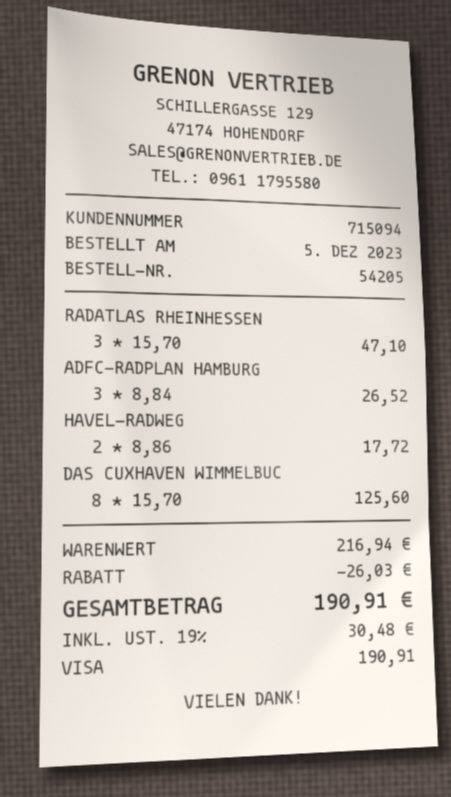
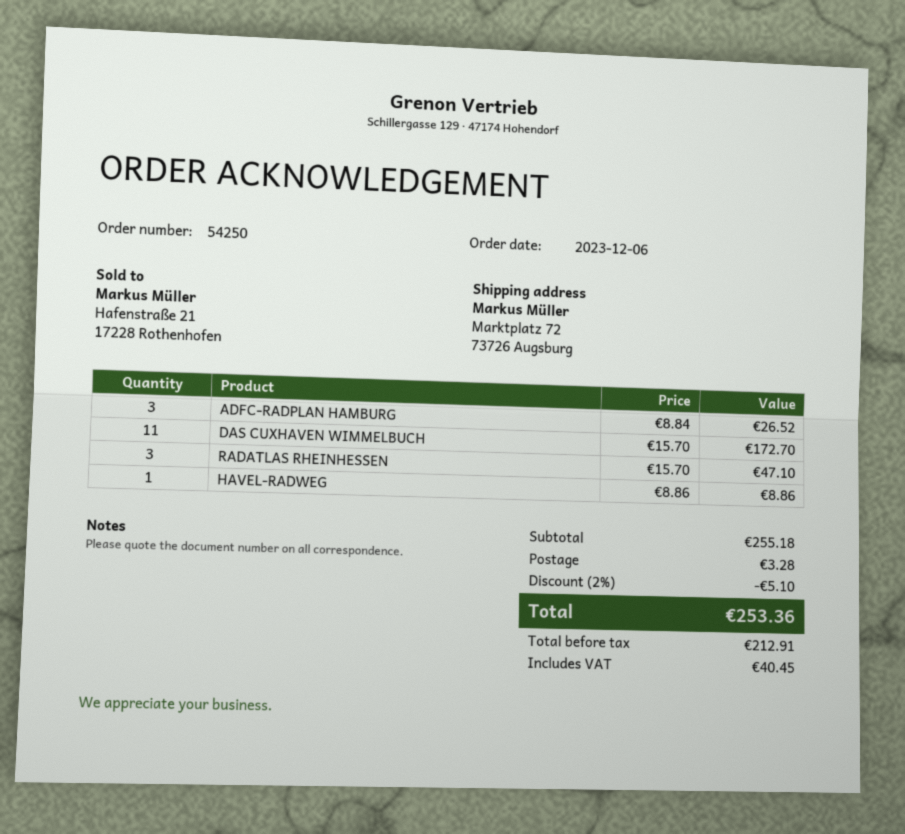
order number: 54205 -> 54250
order date: 2023-12-05 -> 2023-12-06
HAVEL-RADWEG: 2 x 8.86 = 17.72 -> 1 x 8.86 = 8.86
DAS CUXHAVEN WIMMELBUC: 8 x 15.70 = 125.60 -> 11 x 15.70 = 172.70
subtotal: 216.94 -> 255.18
discount: 26.03 -> 5.10
shipping: none -> 3.28
tax: 30.48 -> 40.45
total: 190.91 -> 253.36

